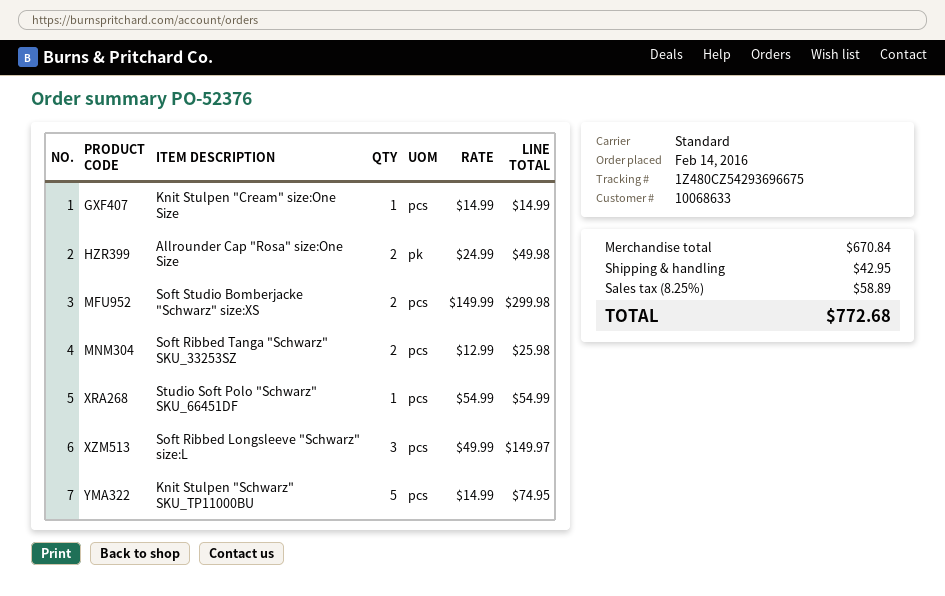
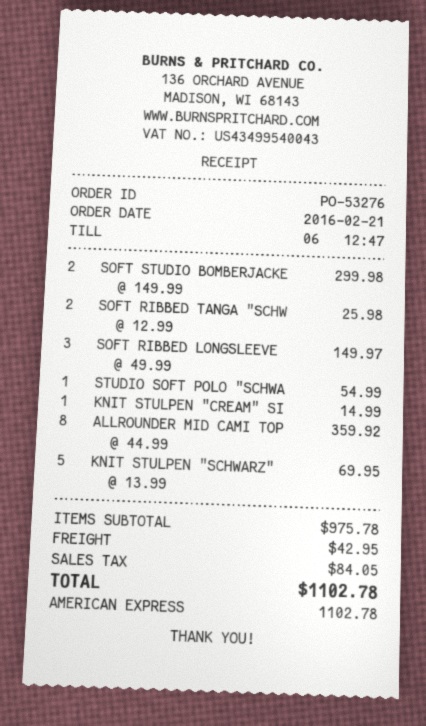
order number: PO-52376 -> PO-53276
order date: 2016-02-14 -> 2016-02-21
Allrounder Cap "Rosa" size:One Size: 2 x 24.99 = 49.98 -> none
Knit Stulpen "Schwarz" SKU_TP11000BU: 5 x 14.99 = 74.95 -> 5 x 13.99 = 69.95
ALLROUNDER MID CAMI TOP: none -> 8 x 44.99 = 359.92
subtotal: 670.84 -> 975.78
tax: 58.89 -> 84.05
total: 772.68 -> 1102.78

